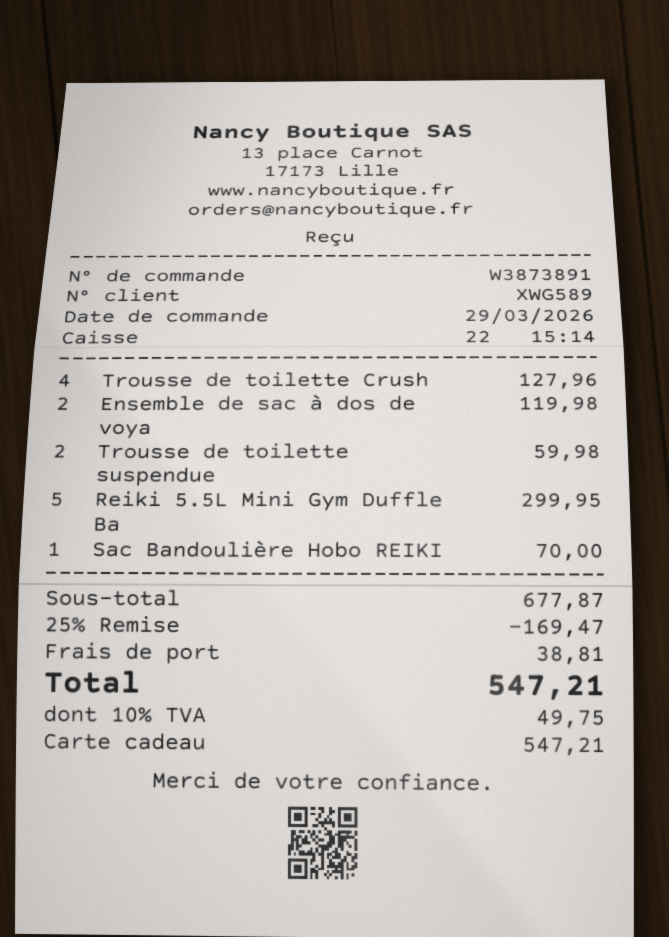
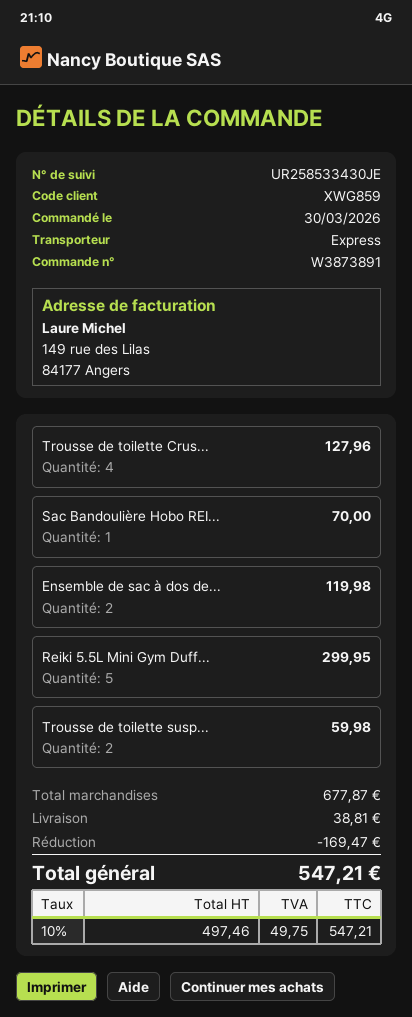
order date: 2026-03-29 -> 2026-03-30
customer number: XWG589 -> XWG859

